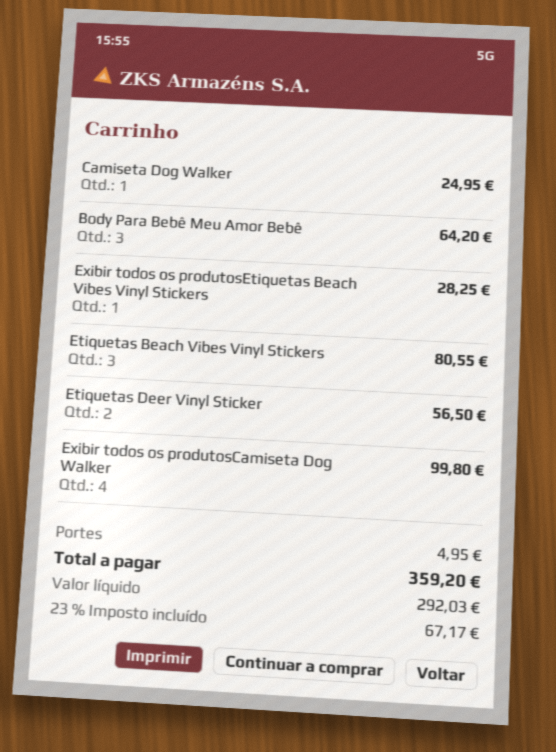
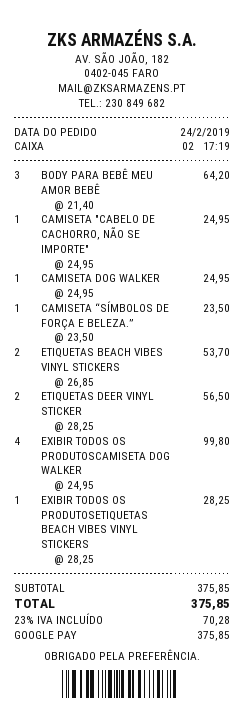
Etiquetas Beach Vibes Vinyl Stickers: 3 for 80.55 -> 2 for 53.70
CAMISETA "CABELO DE CACHORRO, NÃO SE IMPORTE": none -> 1 for 24.95
CAMISETA “SÍMBOLOS DE FORÇA E BELEZA.”: none -> 1 for 23.50
shipping: 4.95 -> none
tax: 23% = 67.17 -> 23% = 70.28
total: 359.20 -> 375.85

